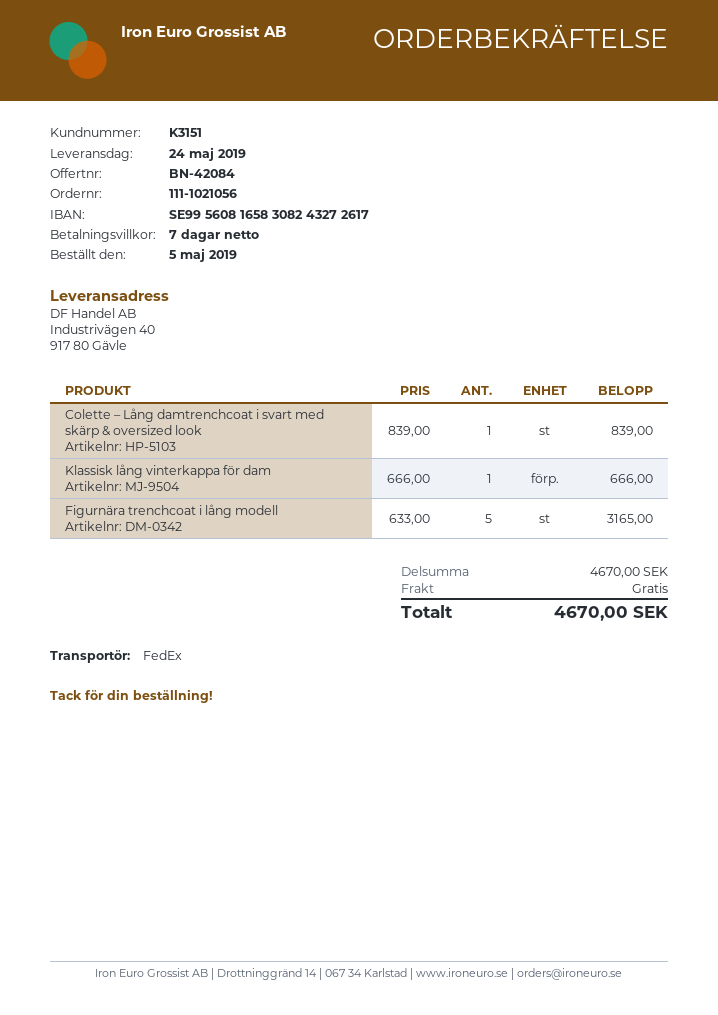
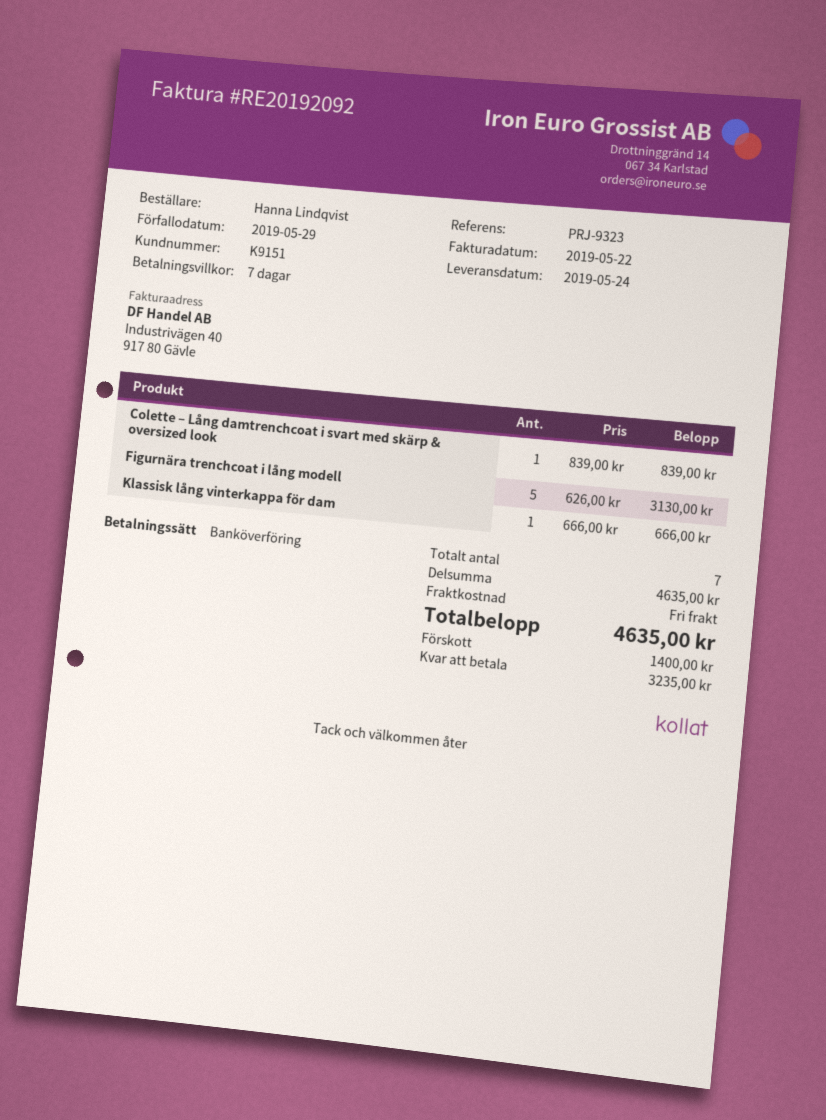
customer number: K3151 -> K9151
Figurnära trenchcoat i lång modell: 5 x 633.00 = 3165.00 -> 5 x 626.00 = 3130.00
subtotal: 4670.00 -> 4635.00
total: 4670.00 -> 4635.00

